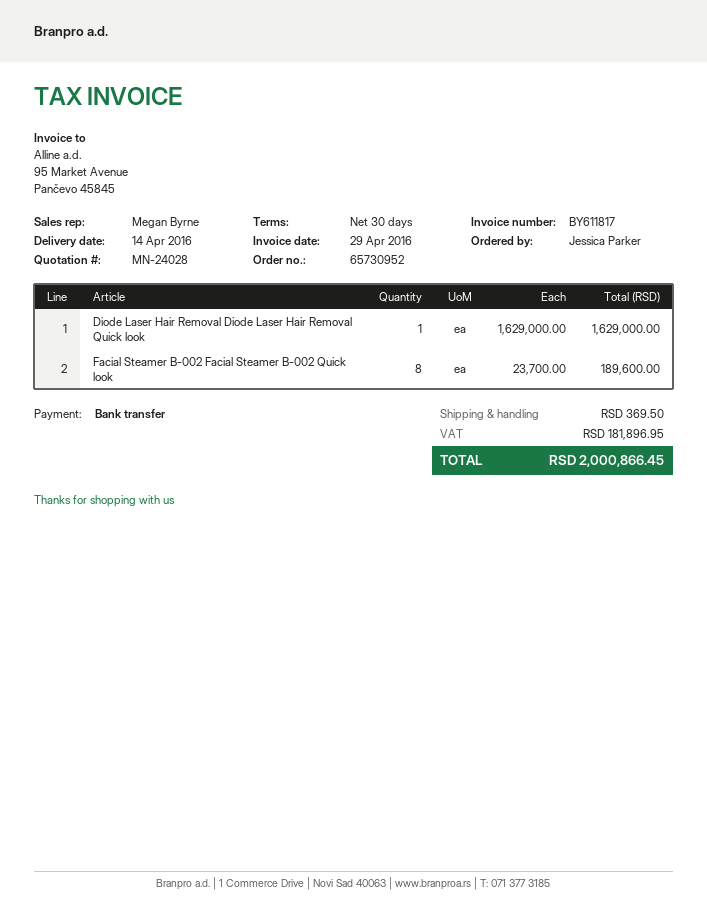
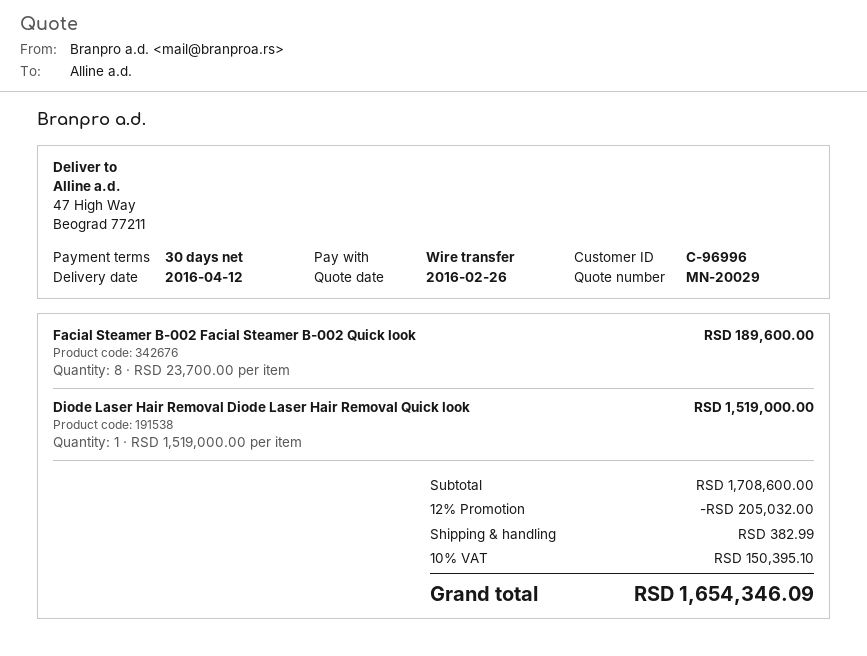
quote number: MN-24028 -> MN-20029
delivery date: 2016-04-14 -> 2016-04-12
Diode Laser Hair Removal Diode Laser Hair Removal Quick look: 1 x 1629000.00 = 1629000.00 -> 1 x 1519000.00 = 1519000.00
discount: none -> 12% = 205032.00
shipping: 369.50 -> 382.99
tax: 181896.95 -> 150395.10
total: 2000866.45 -> 1654346.09

